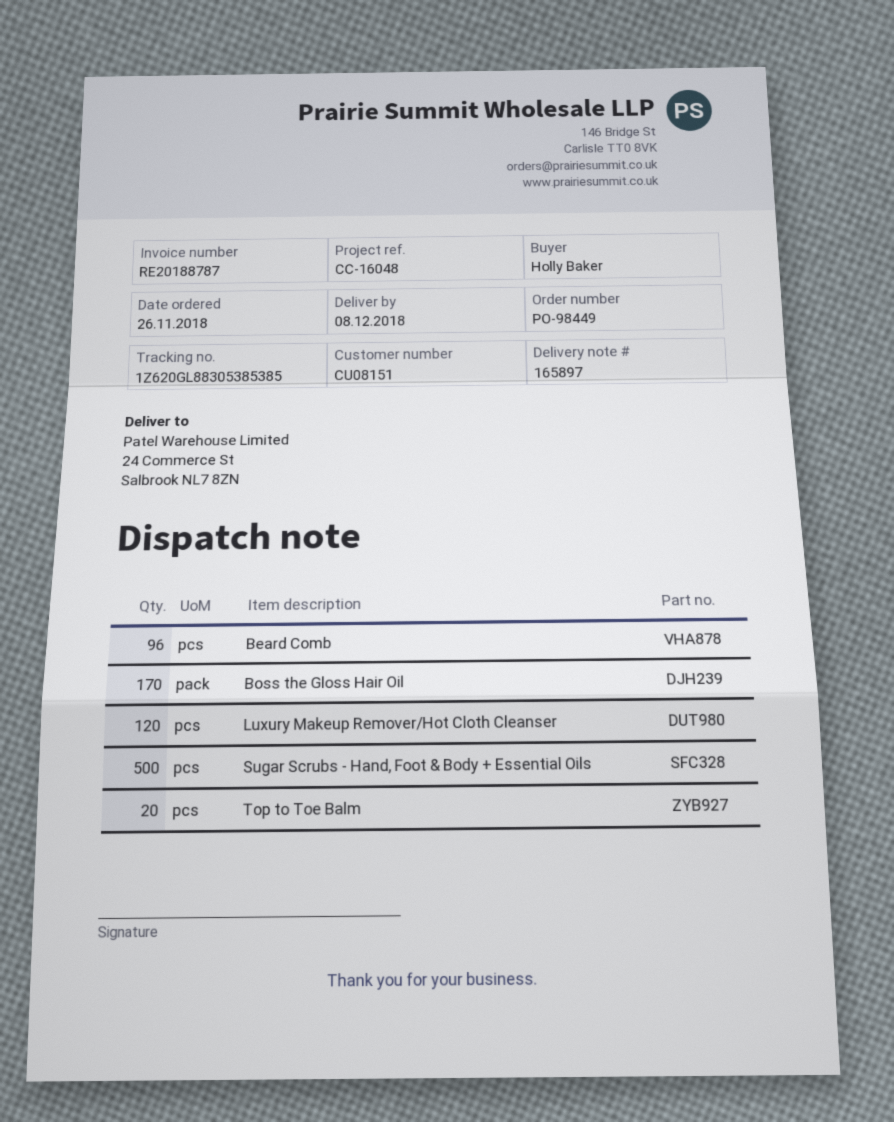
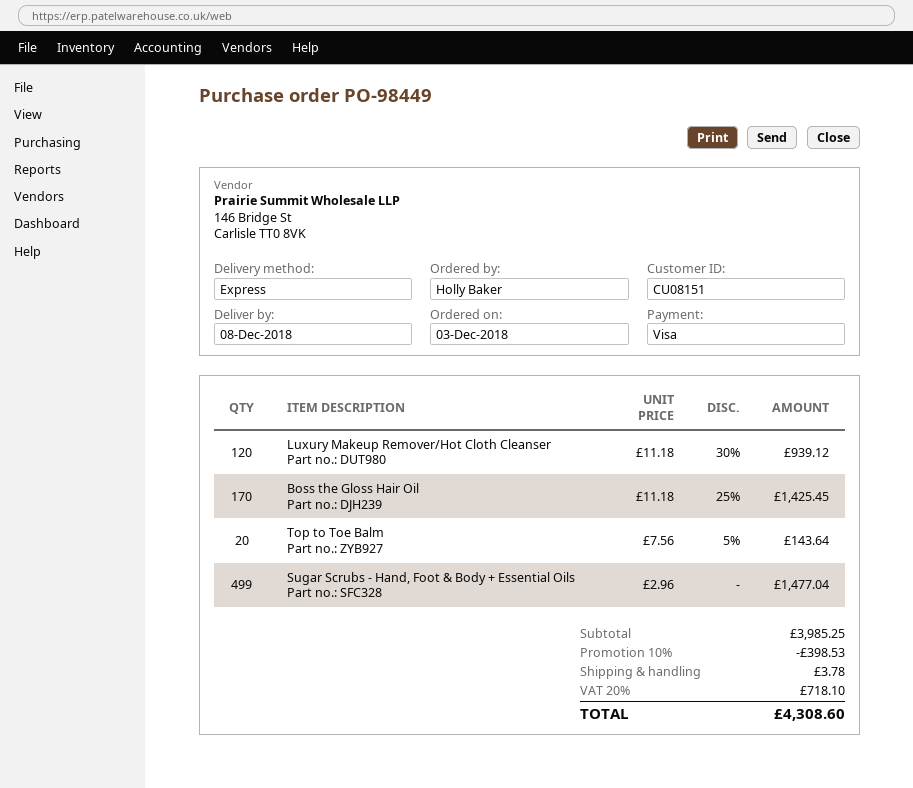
order date: 2018-11-26 -> 2018-12-03
Beard Comb: 96 -> none
Sugar Scrubs - Hand, Foot & Body + Essential Oils: 500 -> 499

